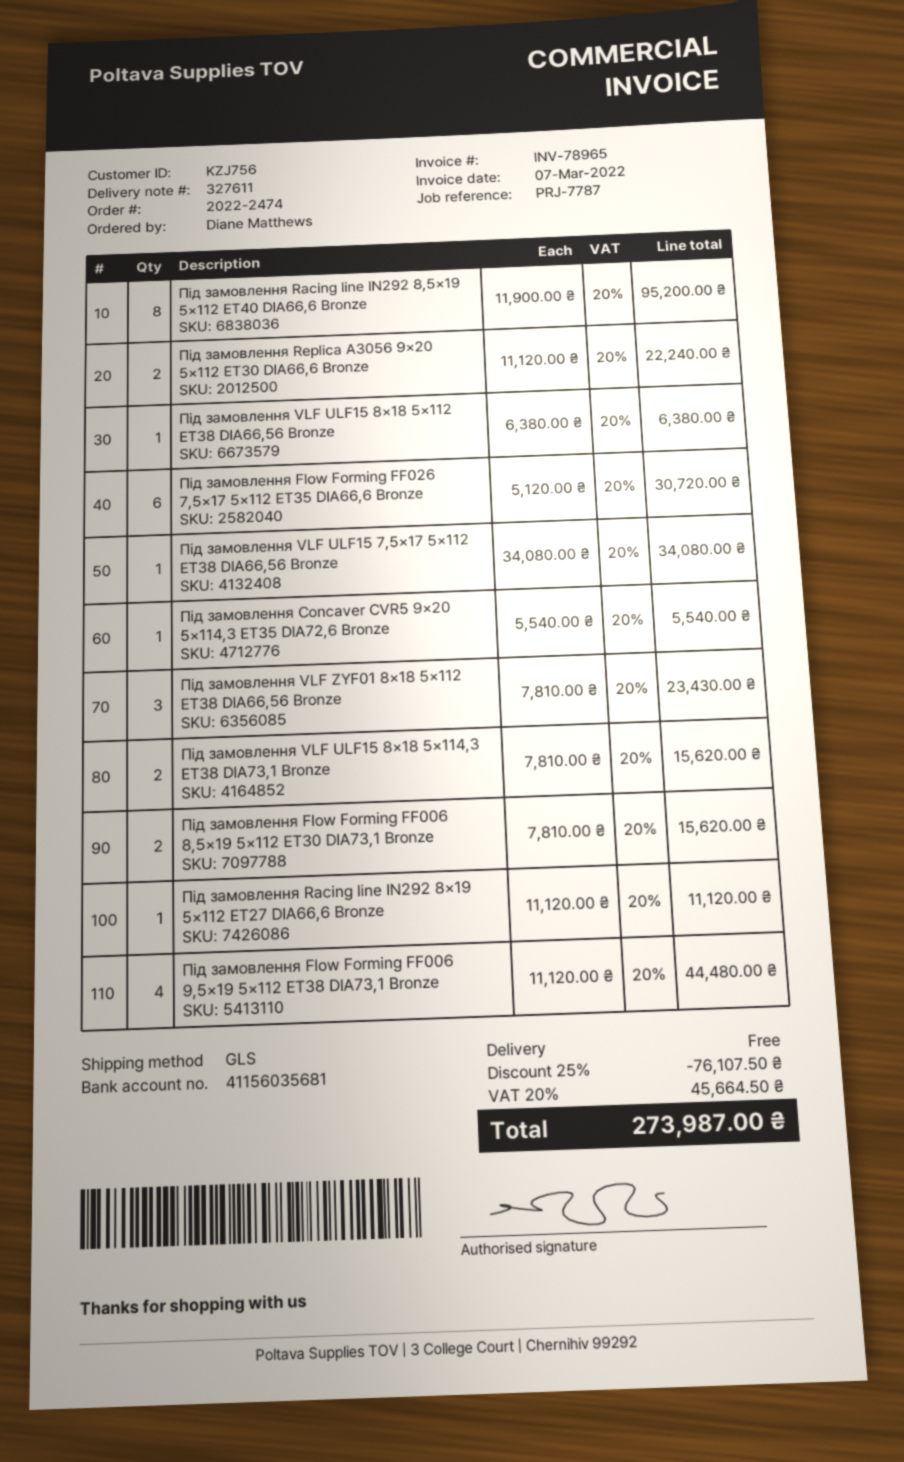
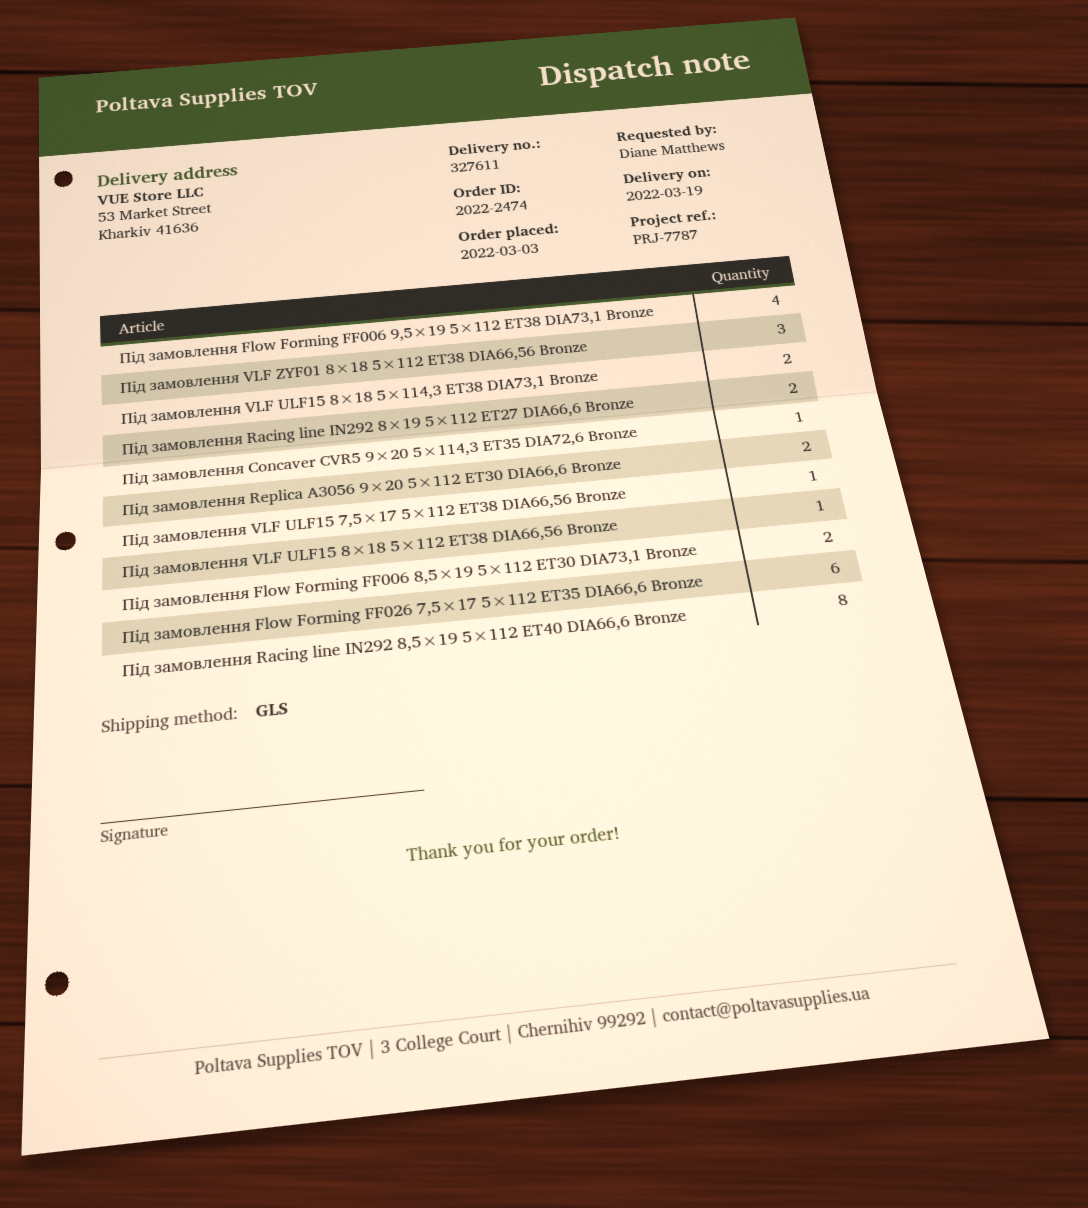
Під замовлення Racing line IN292 8×19 5×112 ET27 DIA66,6 Bronze: 1 -> 2

